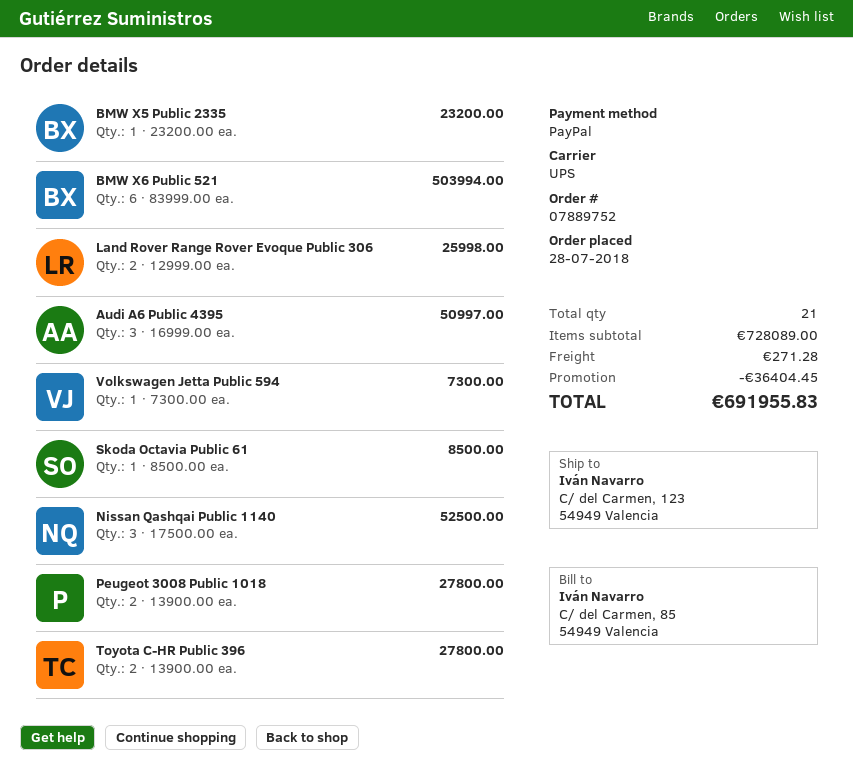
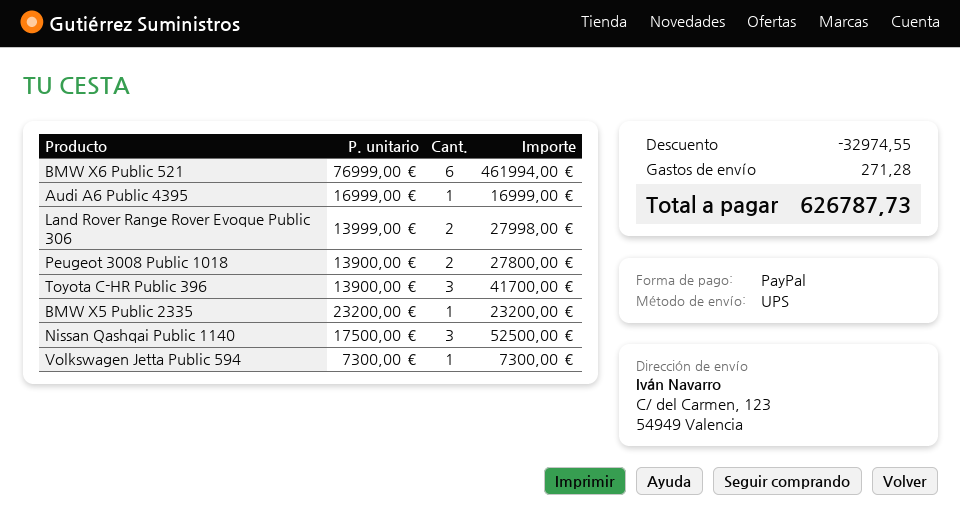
BMW X6 Public 521: 6 x 83999.00 = 503994.00 -> 6 x 76999.00 = 461994.00
Land Rover Range Rover Evoque Public 306: 2 x 12999.00 = 25998.00 -> 2 x 13999.00 = 27998.00
Audi A6 Public 4395: 3 x 16999.00 = 50997.00 -> 1 x 16999.00 = 16999.00
Skoda Octavia Public 61: 1 x 8500.00 = 8500.00 -> none
Toyota C-HR Public 396: 2 x 13900.00 = 27800.00 -> 3 x 13900.00 = 41700.00
discount: 36404.45 -> 32974.55
total: 691955.83 -> 626787.73

